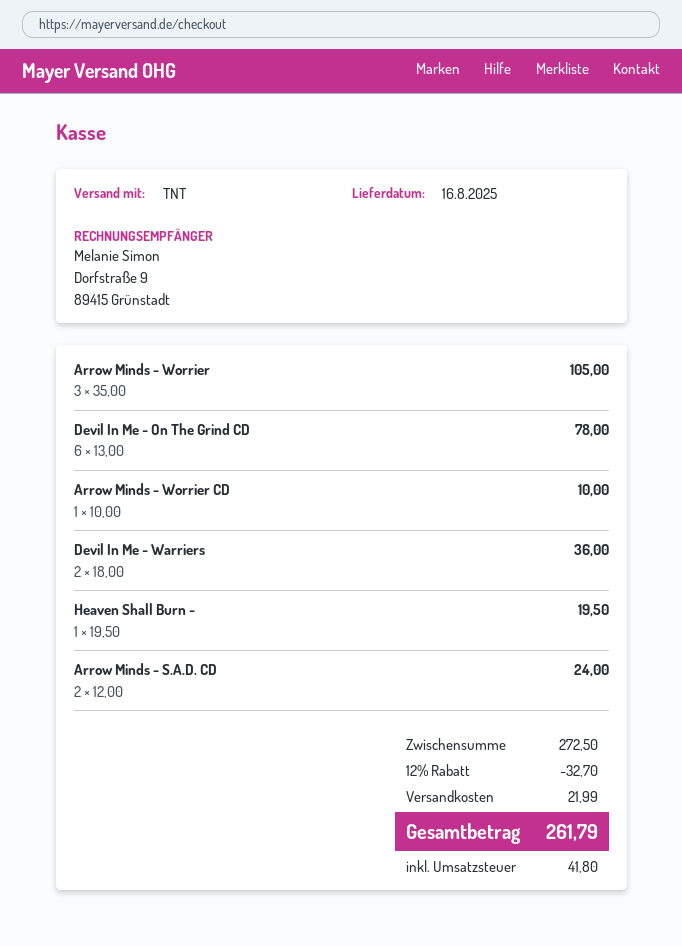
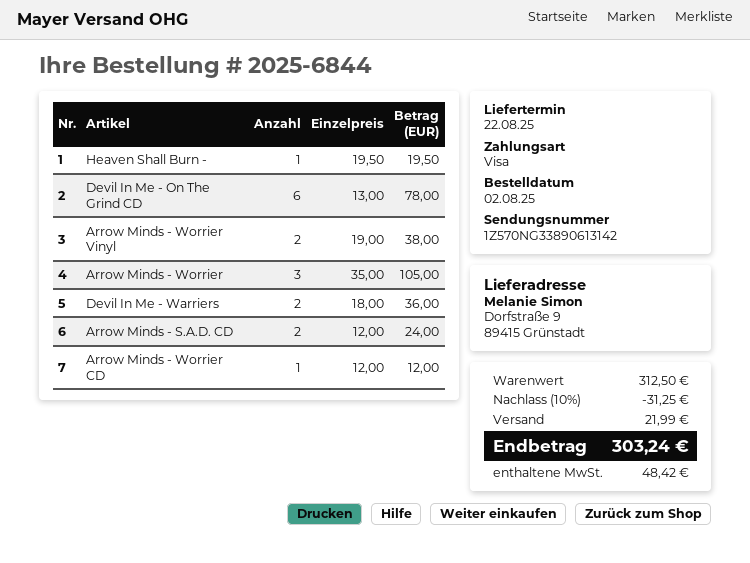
delivery date: 2025-08-16 -> 2025-08-22
Arrow Minds - Worrier CD: 1 x 10.00 = 10.00 -> 1 x 12.00 = 12.00
Arrow Minds - Worrier Vinyl: none -> 2 x 19.00 = 38.00
subtotal: 272.50 -> 312.50
discount: 12% = 32.70 -> 10% = 31.25
tax: 41.80 -> 48.42
total: 261.79 -> 303.24

